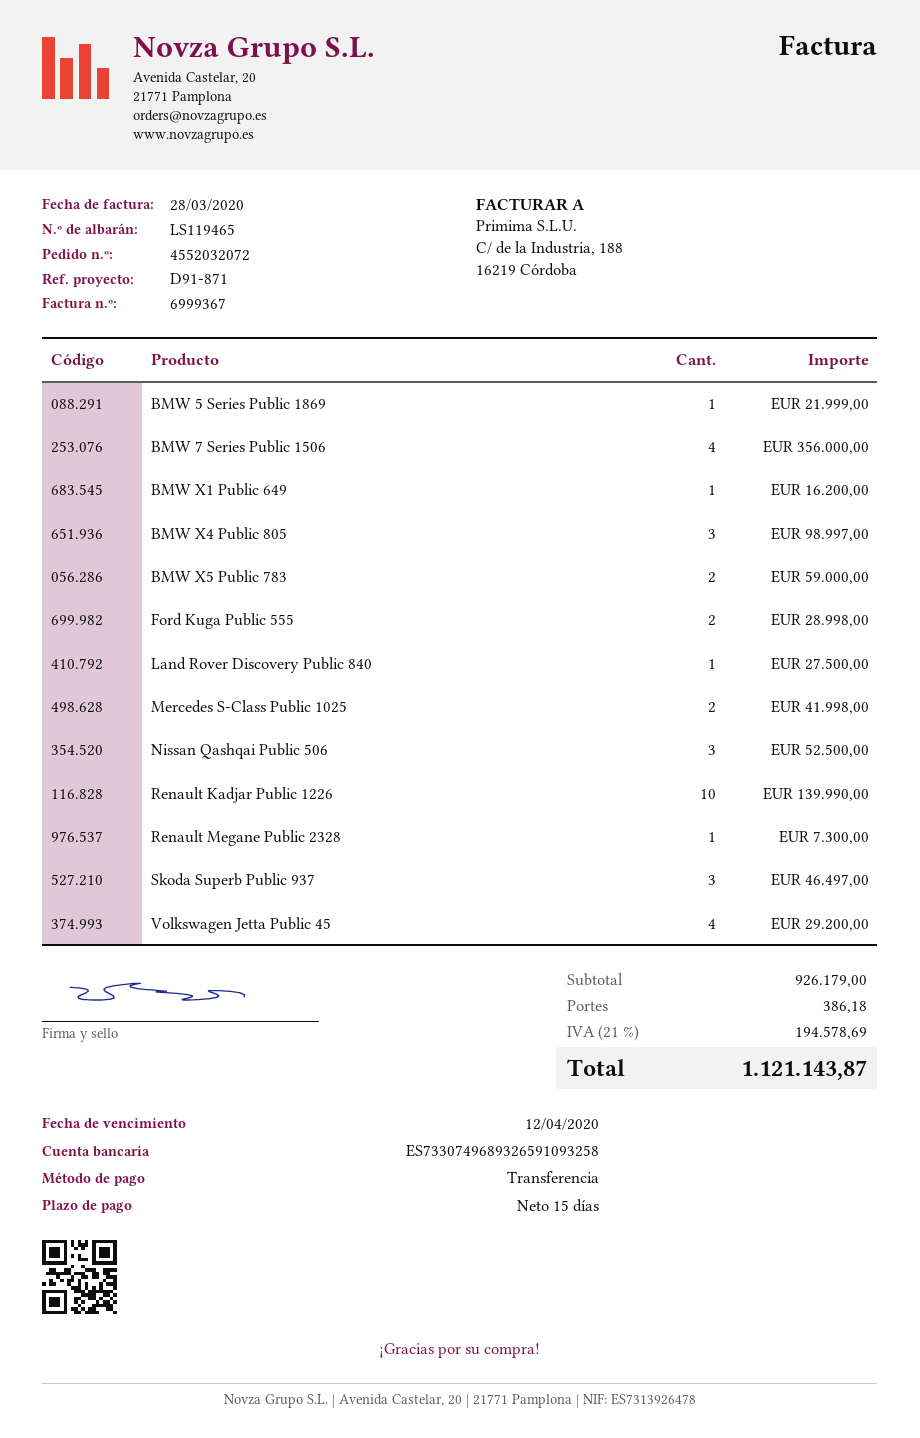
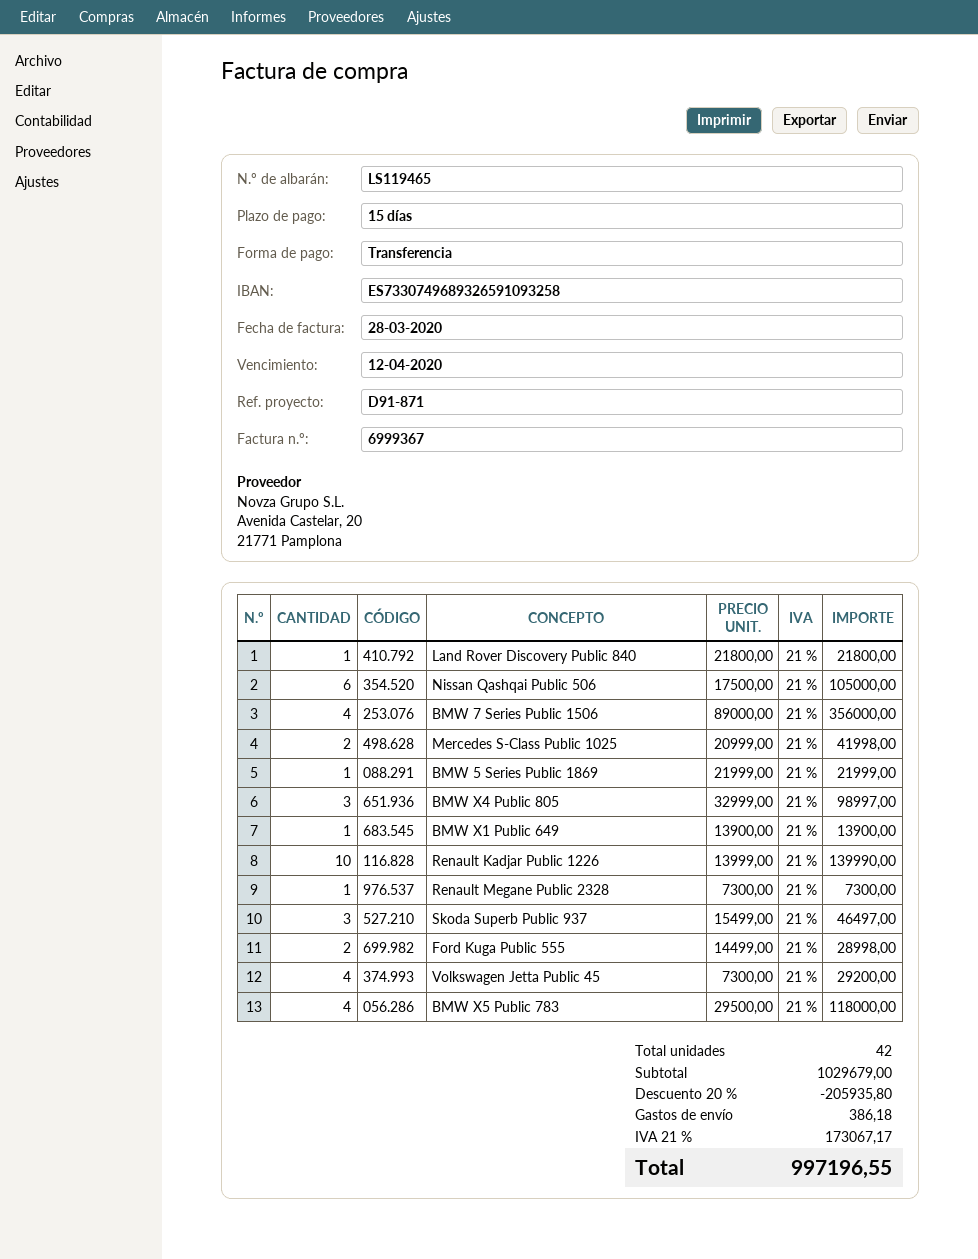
BMW X1 Public 649: 1 for 16200.00 -> 1 for 13900.00
BMW X5 Public 783: 2 for 59000.00 -> 4 for 118000.00
Land Rover Discovery Public 840: 1 for 27500.00 -> 1 for 21800.00
Nissan Qashqai Public 506: 3 for 52500.00 -> 6 for 105000.00
subtotal: 926179.00 -> 1029679.00
discount: none -> 20% = 205935.80
tax: 21% = 194578.69 -> 21% = 173067.17
total: 1121143.87 -> 997196.55

